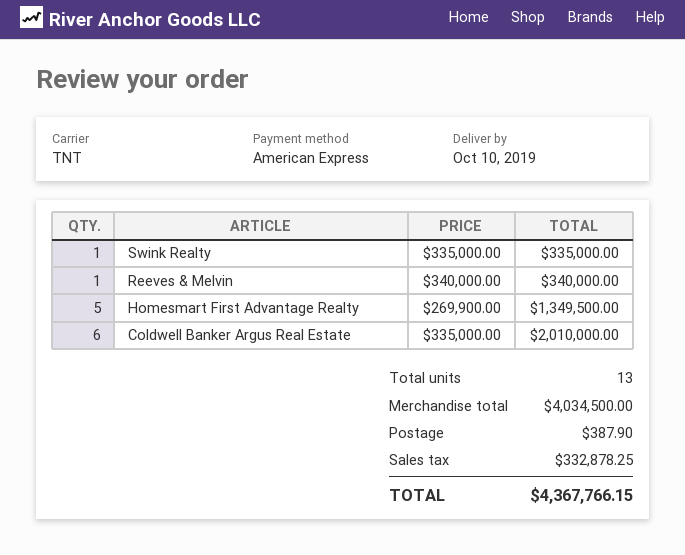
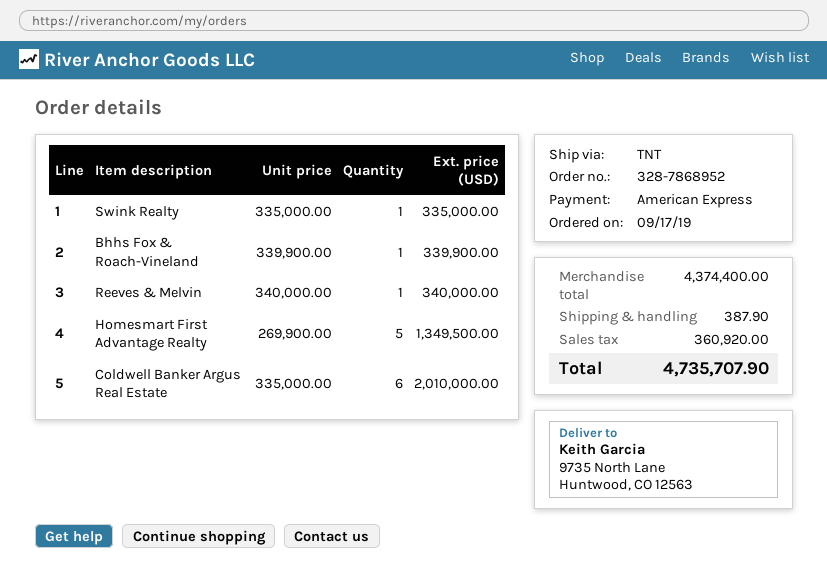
Bhhs Fox & Roach-Vineland: none -> 1 x 339900.00 = 339900.00
subtotal: 4034500.00 -> 4374400.00
tax: 332878.25 -> 360920.00
total: 4367766.15 -> 4735707.90

